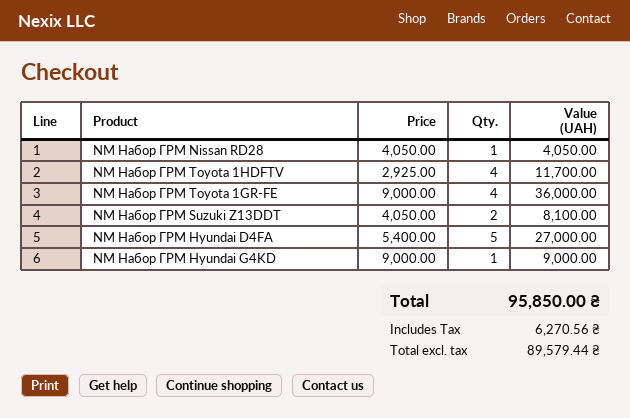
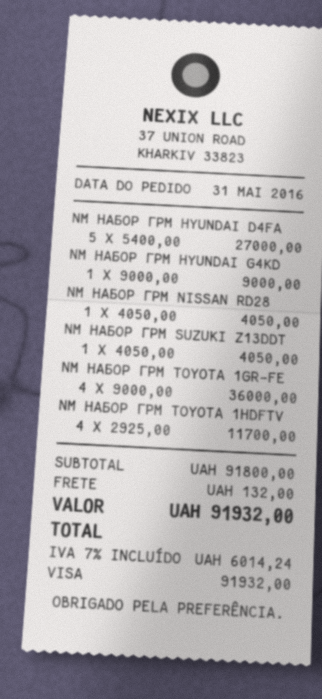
NM Набор ГРМ Suzuki Z13DDT: 2 x 4050.00 = 8100.00 -> 1 x 4050.00 = 4050.00
shipping: none -> 132.00
tax: 6270.56 -> 6014.24
total: 95850.00 -> 91932.00

